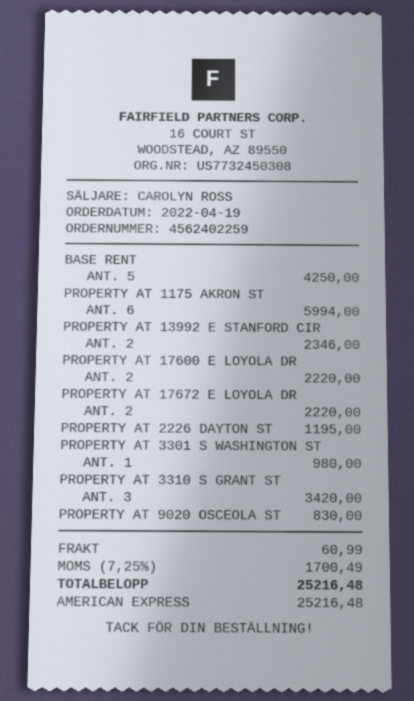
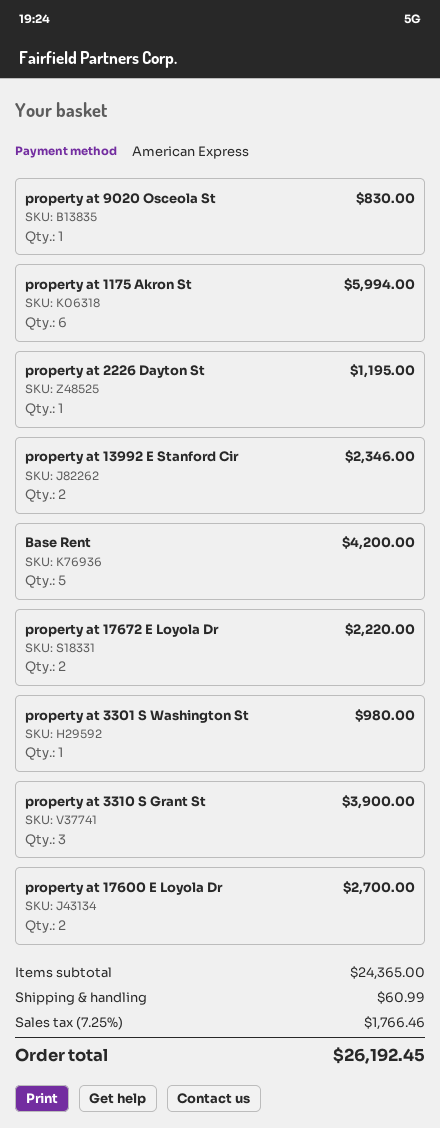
BASE RENT: 5 for 4250.00 -> 5 for 4200.00
PROPERTY AT 17600 E LOYOLA DR: 2 for 2220.00 -> 2 for 2700.00
PROPERTY AT 3310 S GRANT ST: 3 for 3420.00 -> 3 for 3900.00
tax: 7.25% = 1700.49 -> 7.25% = 1766.46
total: 25216.48 -> 26192.45

